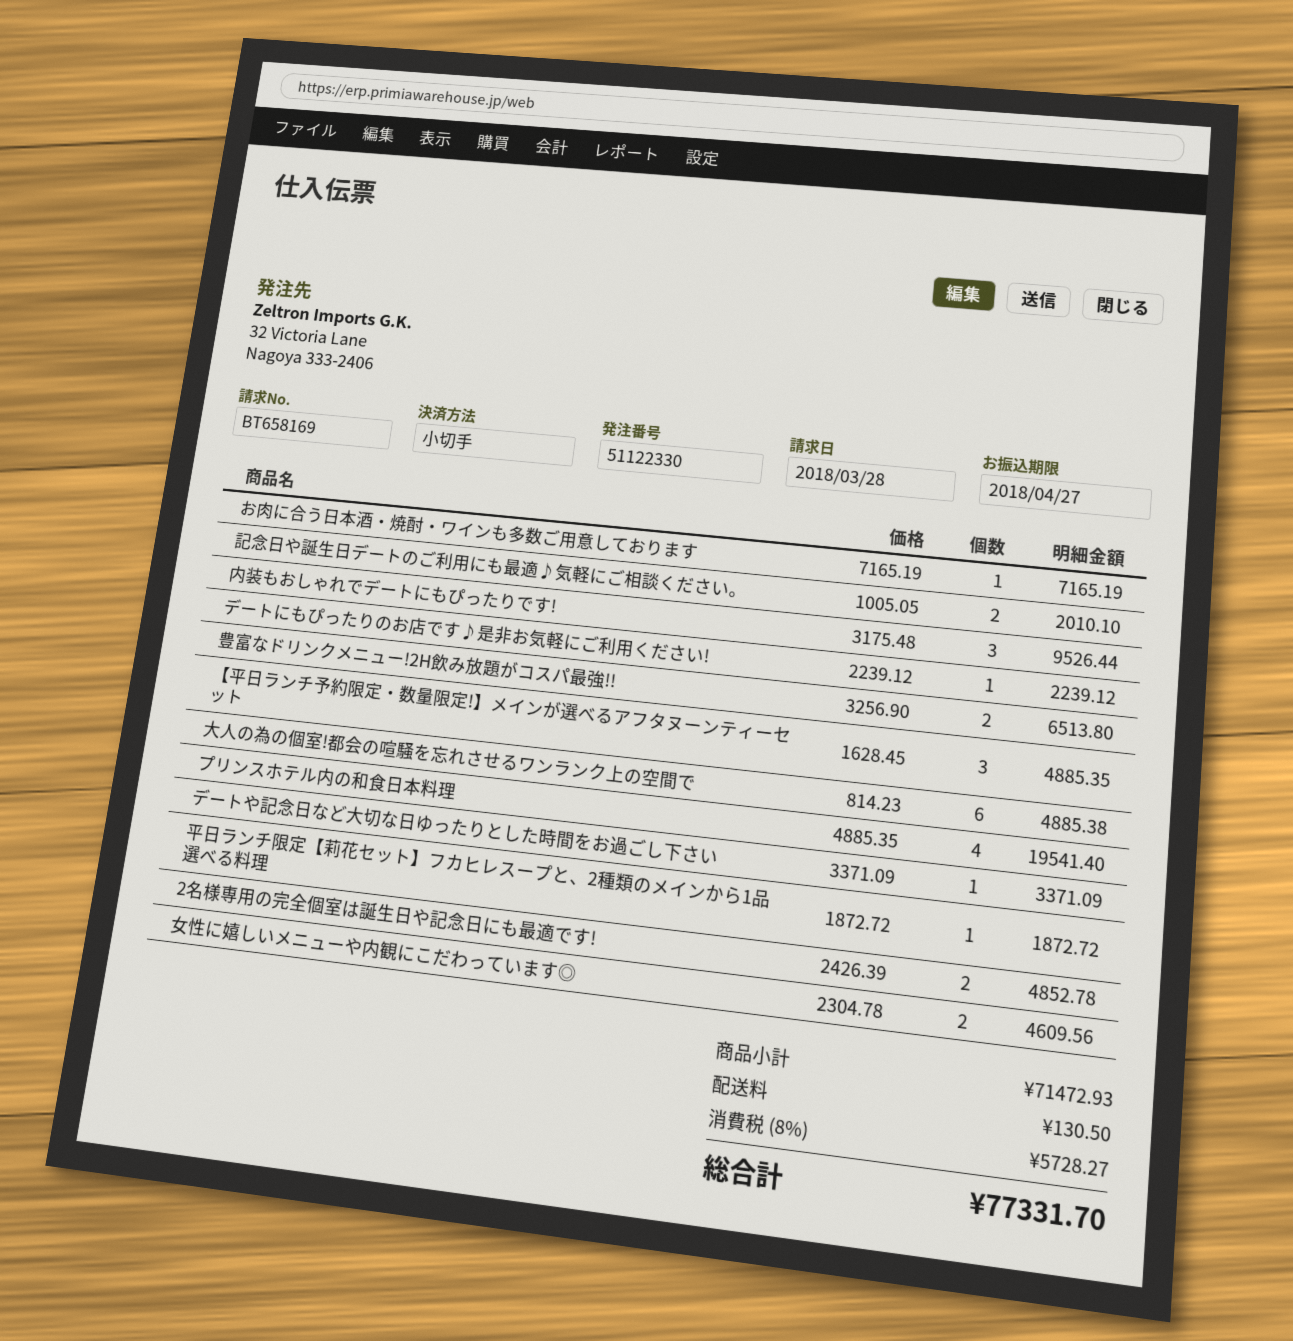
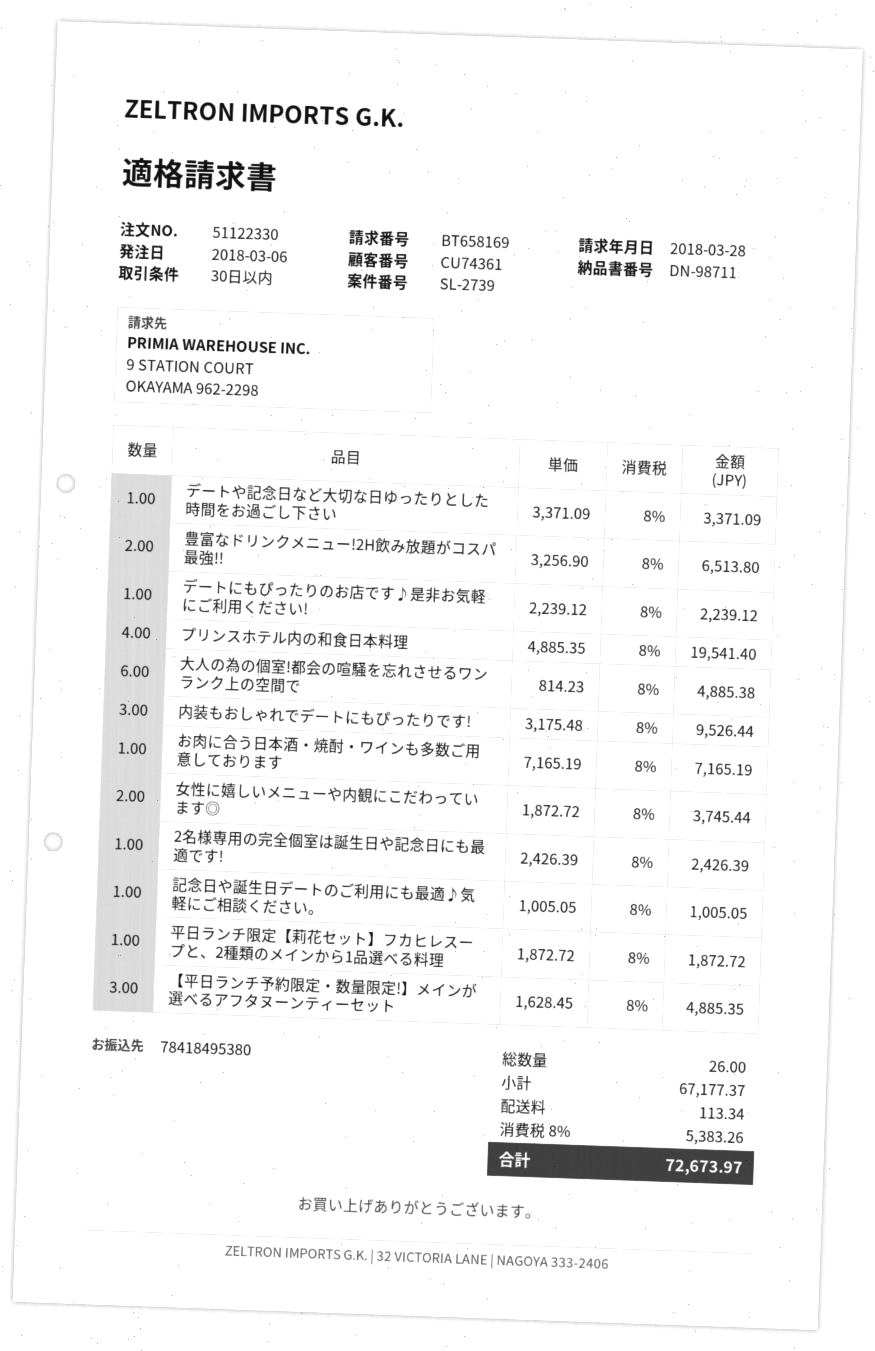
記念日や誕生日デートのご利用にも最適♪気軽にご相談ください。: 2 x 1005.05 = 2010.10 -> 1 x 1005.05 = 1005.05
2名様専用の完全個室は誕生日や記念日にも最適です!: 2 x 2426.39 = 4852.78 -> 1 x 2426.39 = 2426.39
女性に嬉しいメニューや内観にこだわっています◎: 2 x 2304.78 = 4609.56 -> 2 x 1872.72 = 3745.44
subtotal: 71472.93 -> 67177.37
shipping: 130.50 -> 113.34
tax: 8% = 5728.27 -> 8% = 5383.26
total: 77331.70 -> 72673.97

